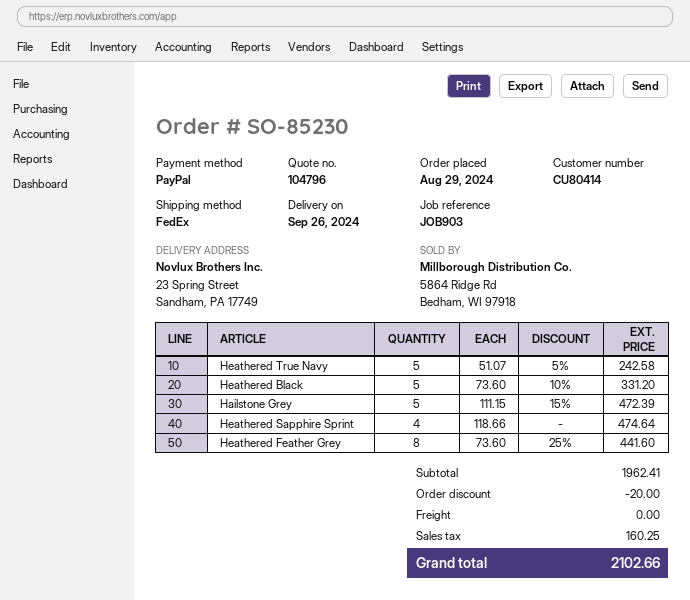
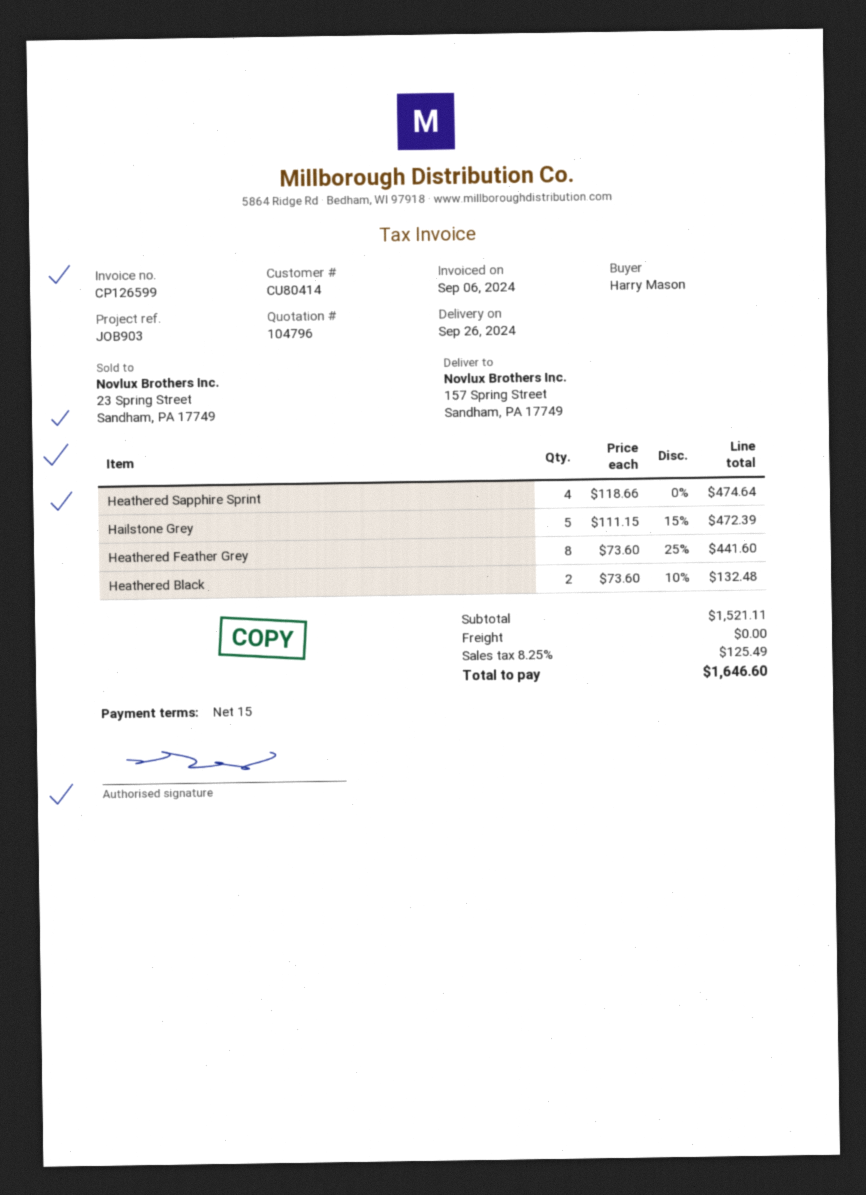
ship to: 23 Spring Street, Sandham, PA 17749 -> 157 Spring Street, Sandham, PA 17749
Heathered True Navy: 5 x 51.07 - 5% = 242.58 -> none
Heathered Black: 5 x 73.60 - 10% = 331.20 -> 2 x 73.60 - 10% = 132.48
subtotal: 1962.41 -> 1521.11
discount: 20.00 -> none
tax: 160.25 -> 125.49
total: 2102.66 -> 1646.60

